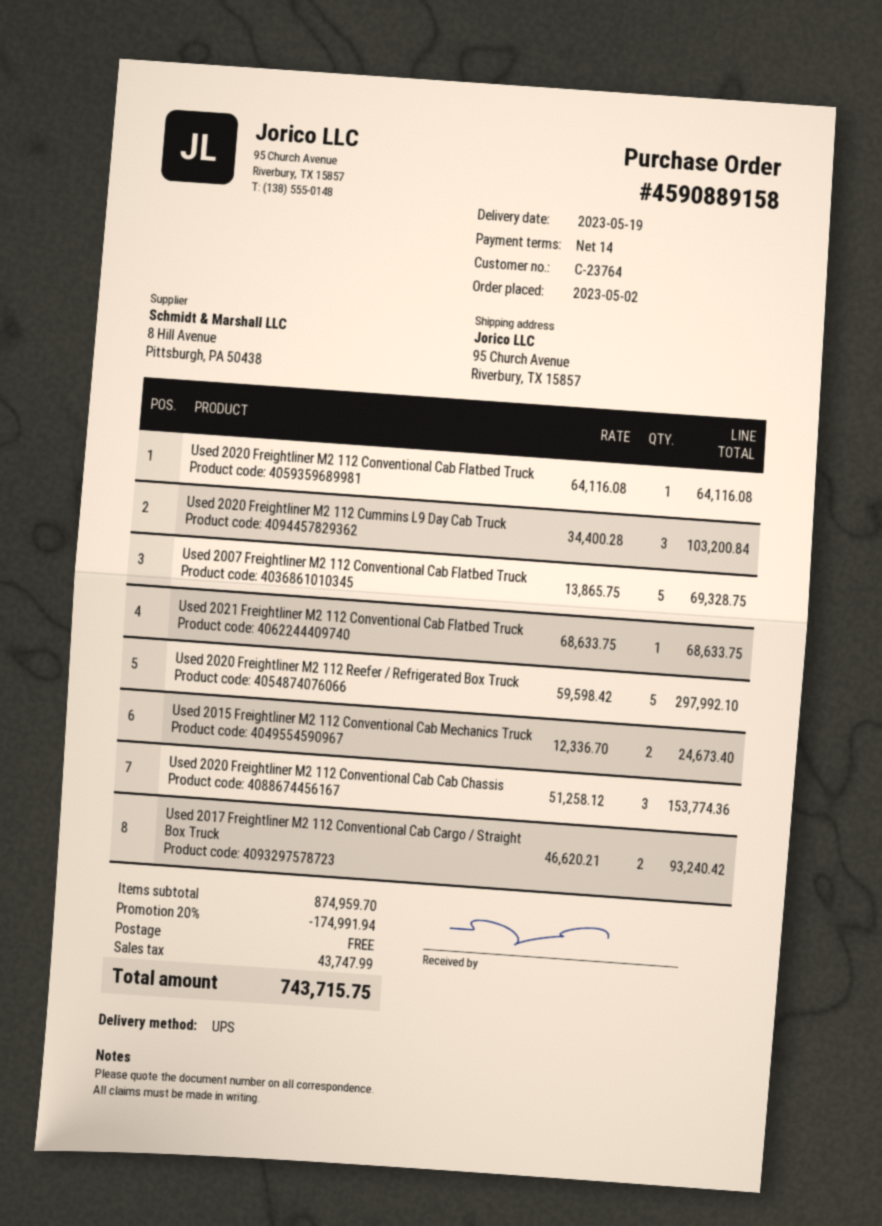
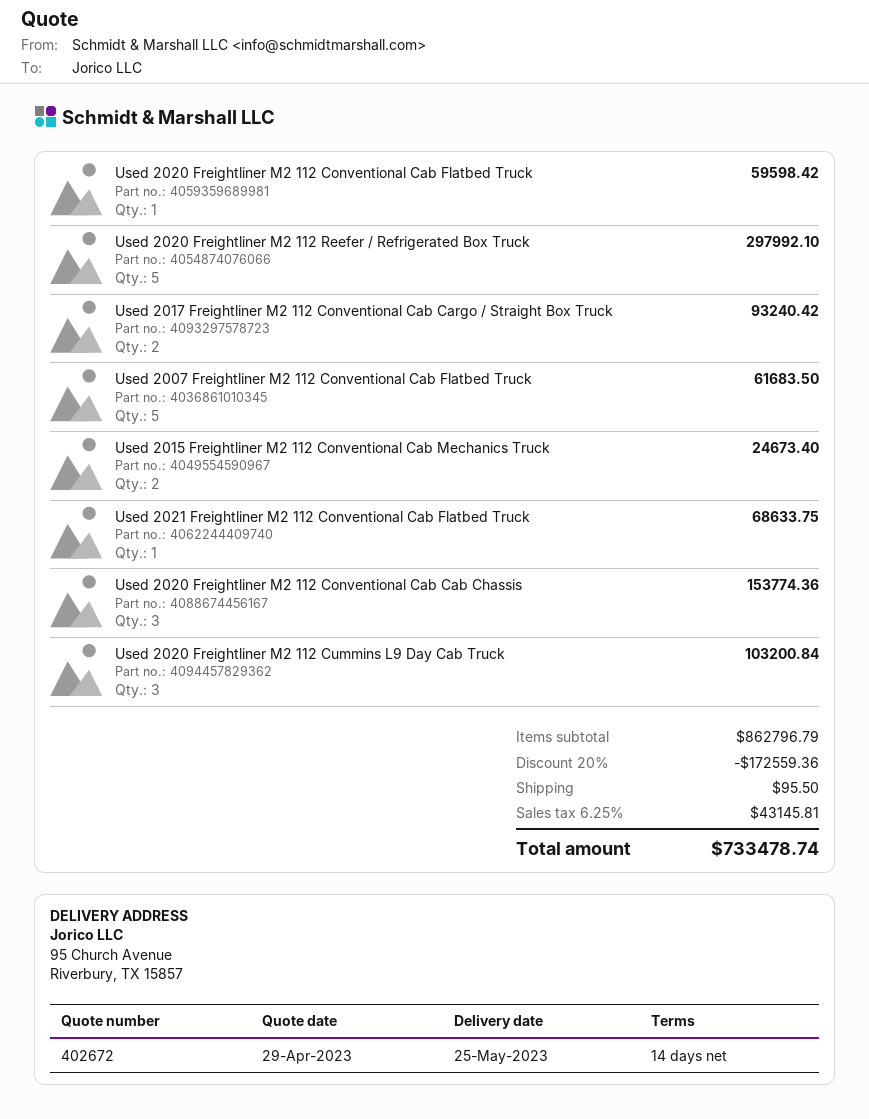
delivery date: 2023-05-19 -> 2023-05-25
Used 2020 Freightliner M2 112 Conventional Cab Flatbed Truck: 1 for 64116.08 -> 1 for 59598.42
Used 2007 Freightliner M2 112 Conventional Cab Flatbed Truck: 5 for 69328.75 -> 5 for 61683.50
subtotal: 874959.70 -> 862796.79
discount: 20% = 174991.94 -> 20% = 172559.36
shipping: 0.00 -> 95.50
tax: 43747.99 -> 43145.81
total: 743715.75 -> 733478.74

